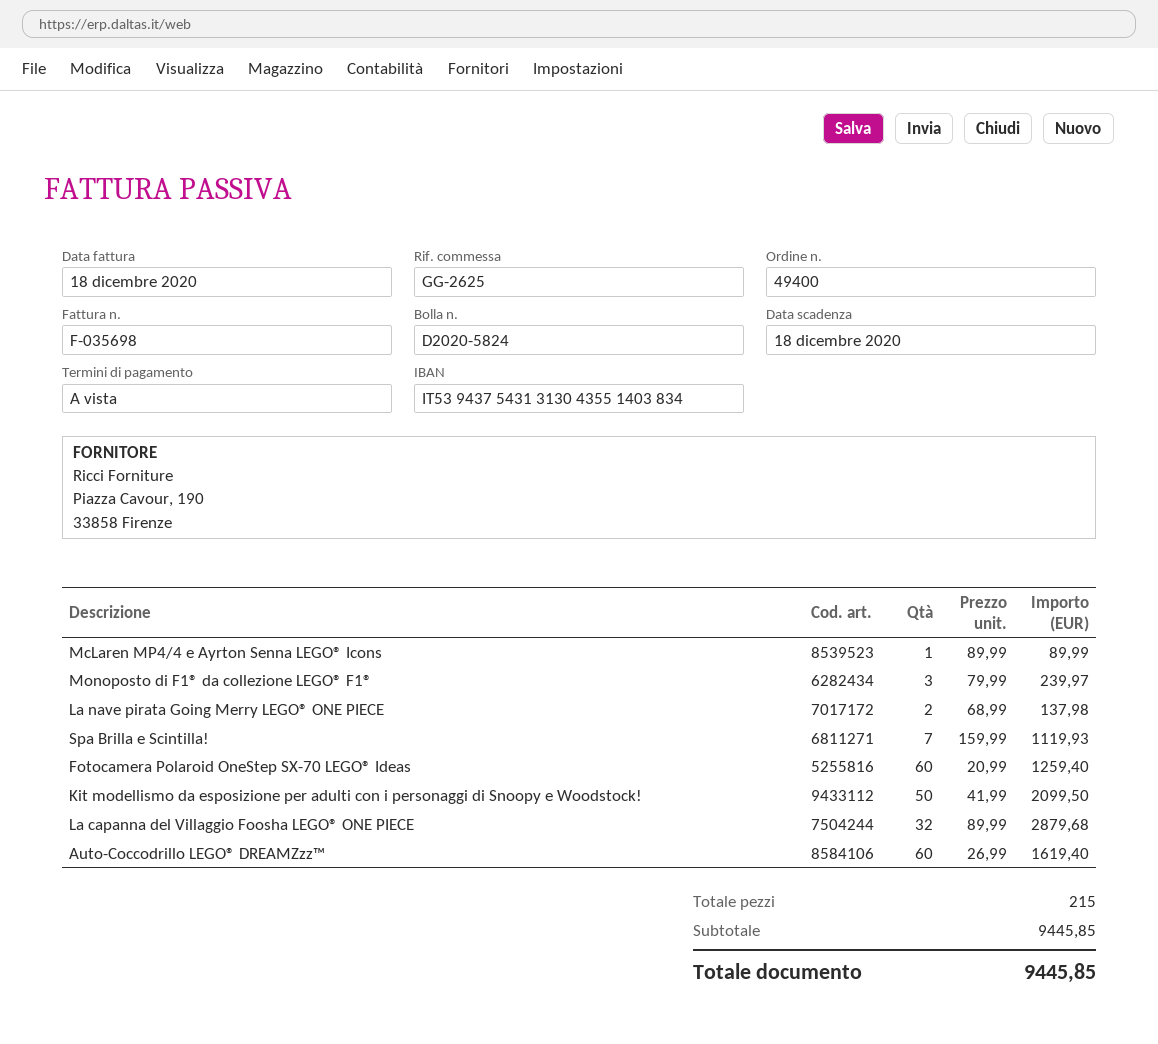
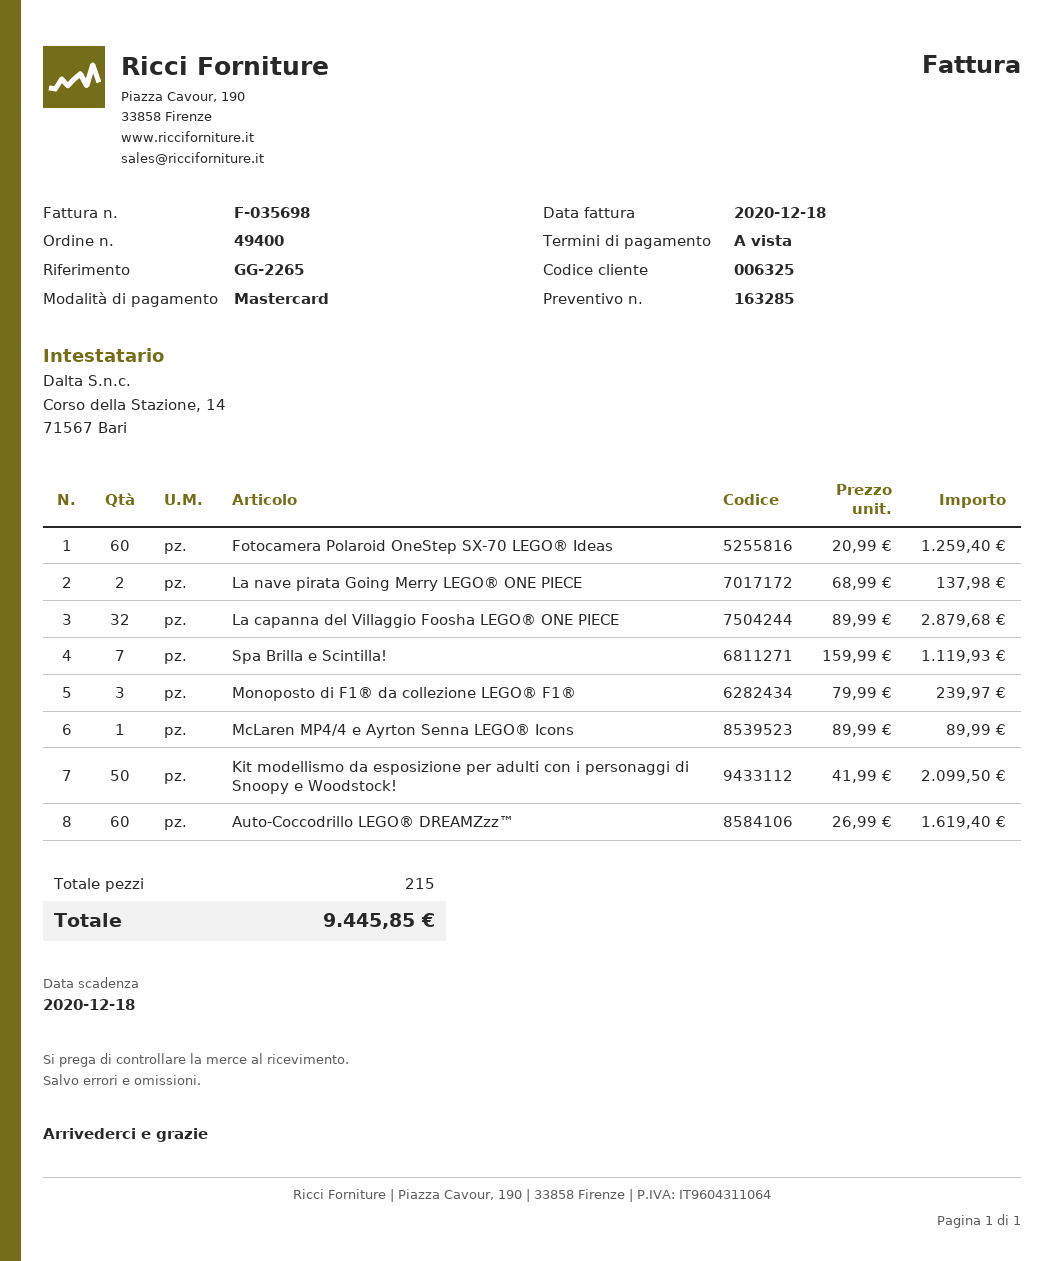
reference: GG-2625 -> GG-2265

